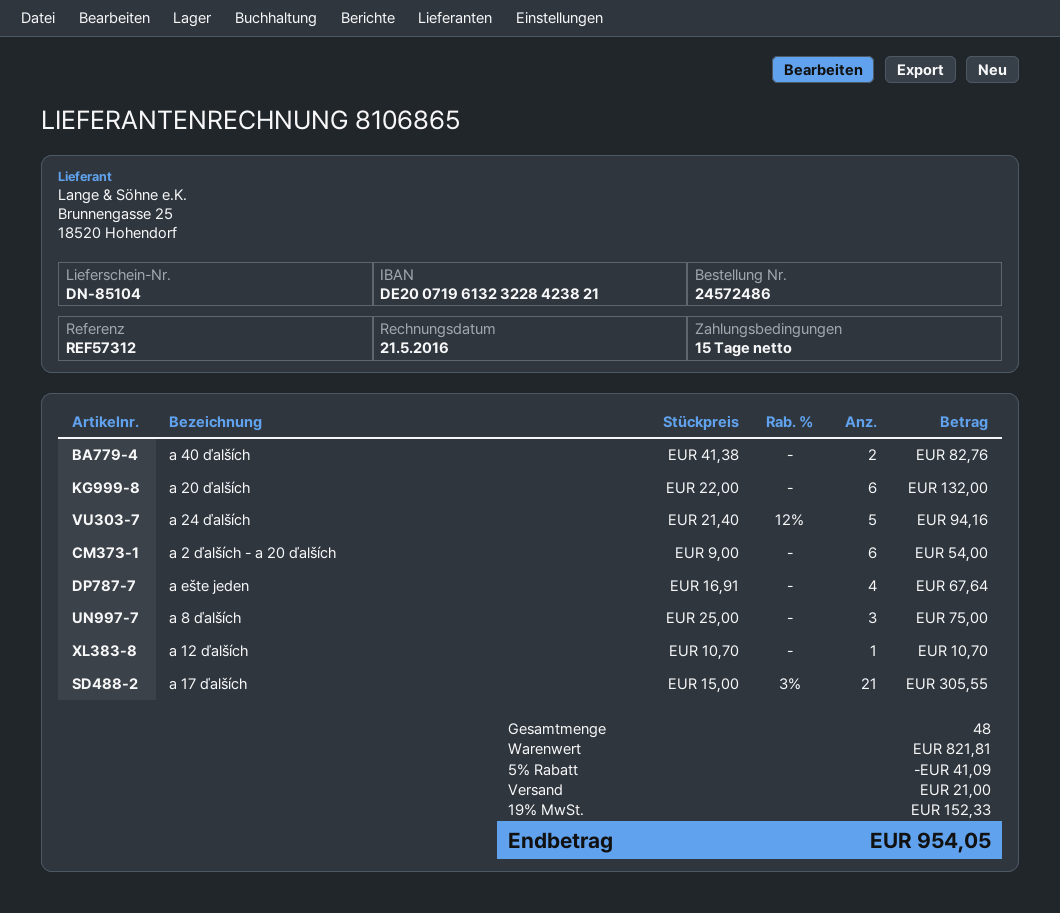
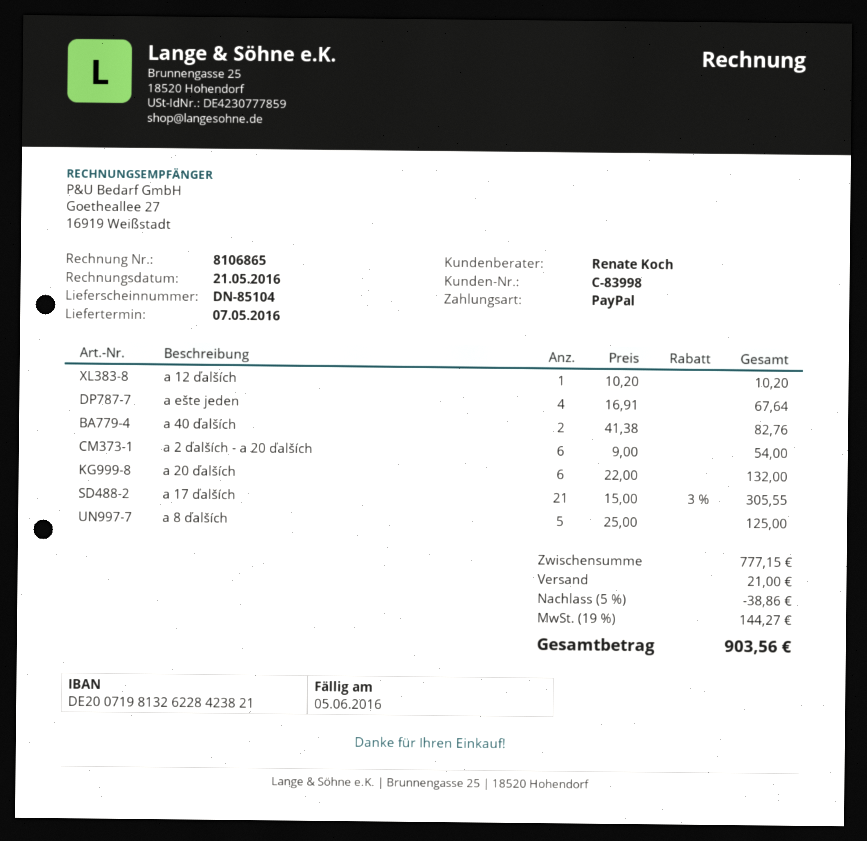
bank account: DE20071961323228423821 -> DE20071981326228423821
a 24 ďalších: 5 x 21.40 - 12% = 94.16 -> none
a 8 ďalších: 3 x 25.00 = 75.00 -> 5 x 25.00 = 125.00
a 12 ďalších: 1 x 10.70 = 10.70 -> 1 x 10.20 = 10.20
subtotal: 821.81 -> 777.15
discount: 5% = 41.09 -> 5% = 38.86
tax: 19% = 152.33 -> 19% = 144.27
total: 954.05 -> 903.56

